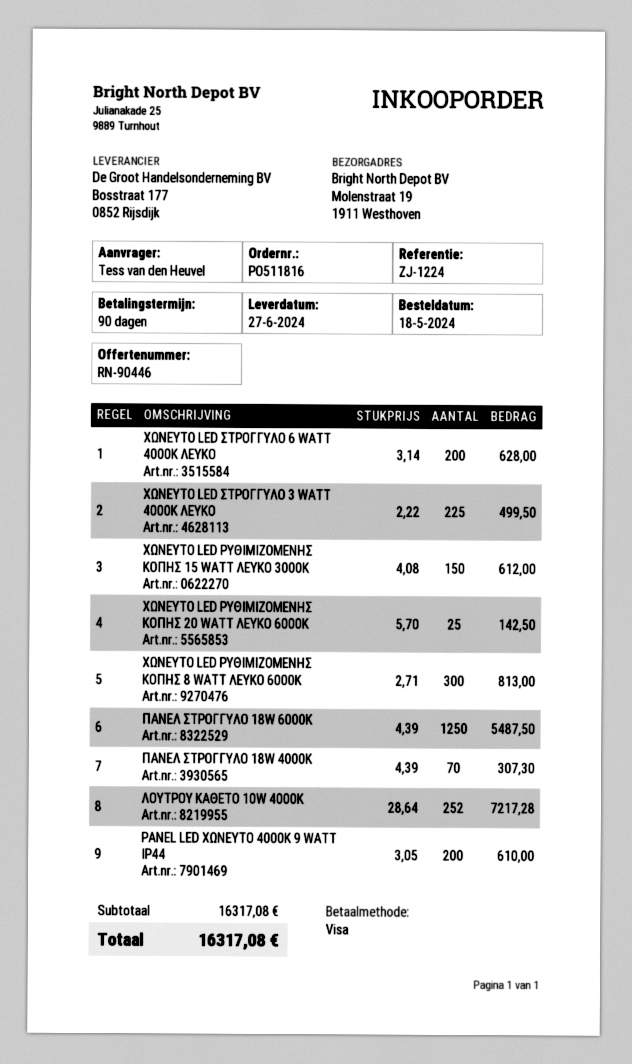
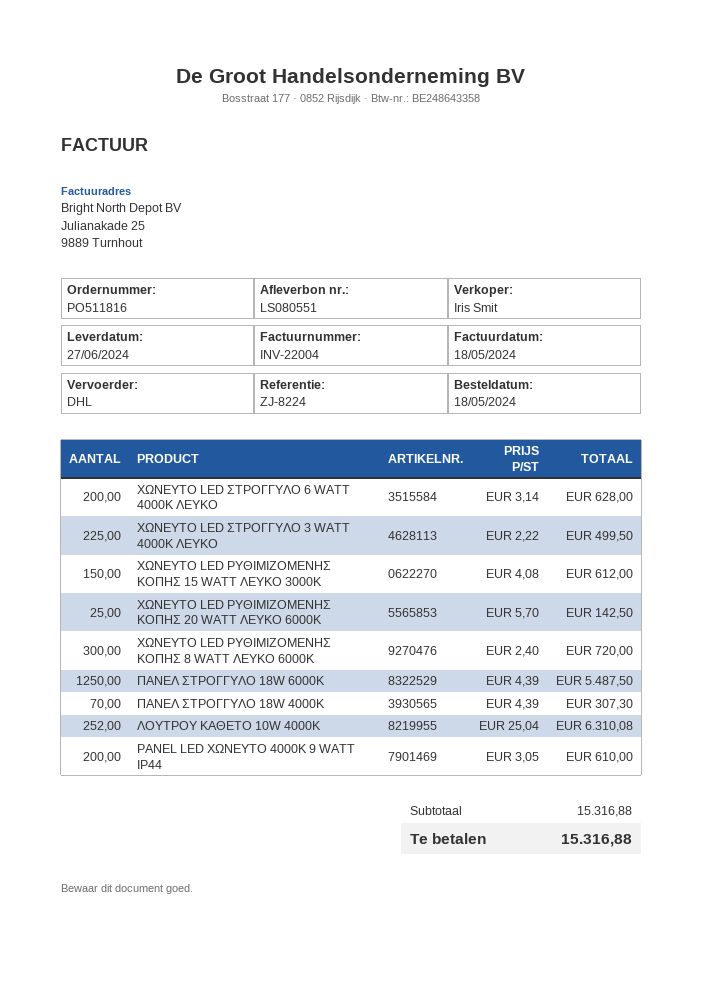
reference: ZJ-1224 -> ZJ-8224
ΧΩΝΕΥΤΟ LED ΡΥΘΙΜΙΖΟΜΕΝΗΣ ΚΟΠΗΣ 8 WATT ΛΕΥΚΟ 6000Κ: 300 x 2.71 = 813.00 -> 300 x 2.40 = 720.00
ΛΟΥΤΡΟΥ ΚΑΘΕΤΟ 10W 4000K: 252 x 28.64 = 7217.28 -> 252 x 25.04 = 6310.08
subtotal: 16317.08 -> 15316.88
total: 16317.08 -> 15316.88

